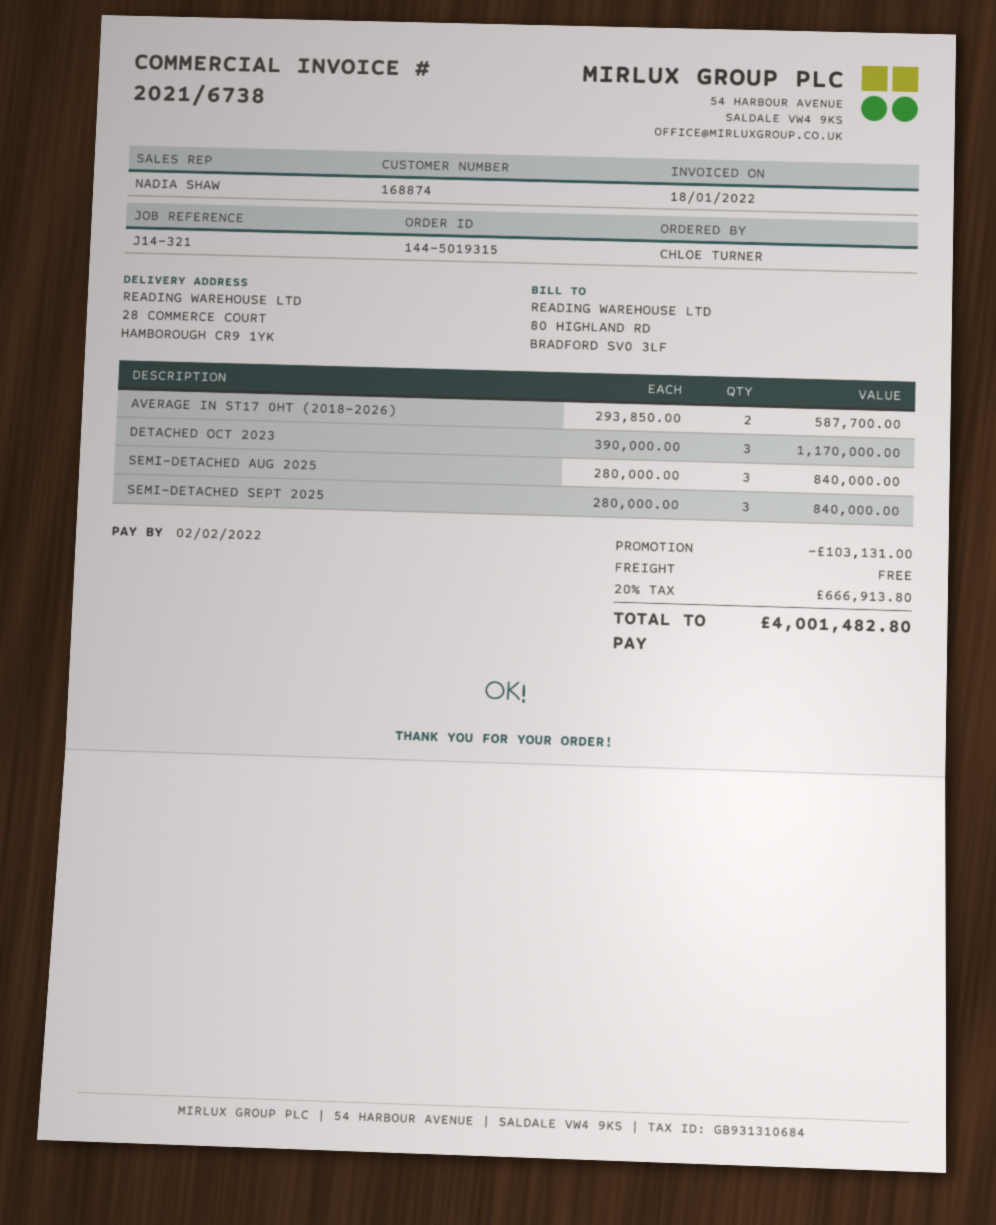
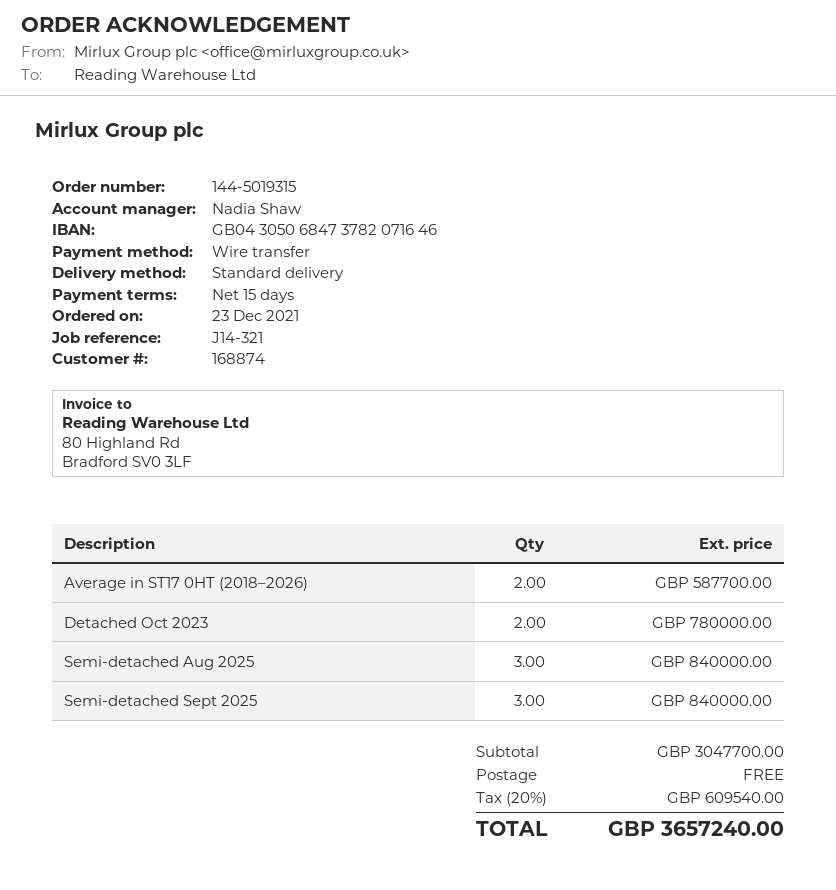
DETACHED OCT 2023: 3 for 1170000.00 -> 2 for 780000.00
discount: 103131.00 -> none
tax: 20% = 666913.80 -> 20% = 609540.00
total: 4001482.80 -> 3657240.00

